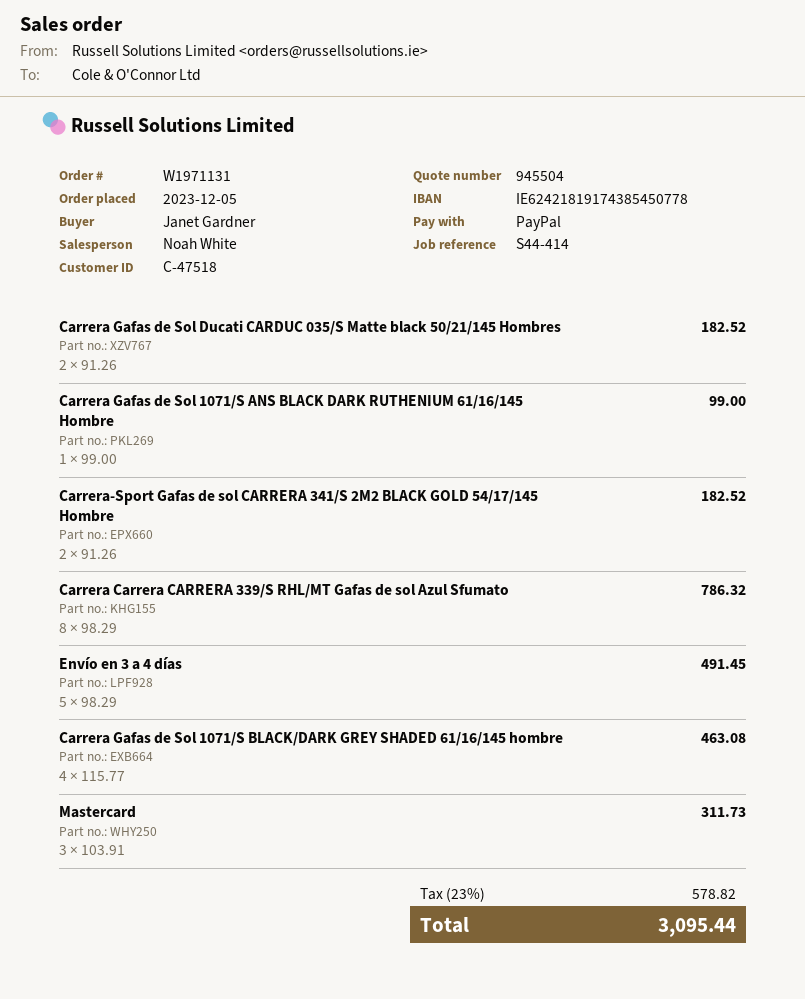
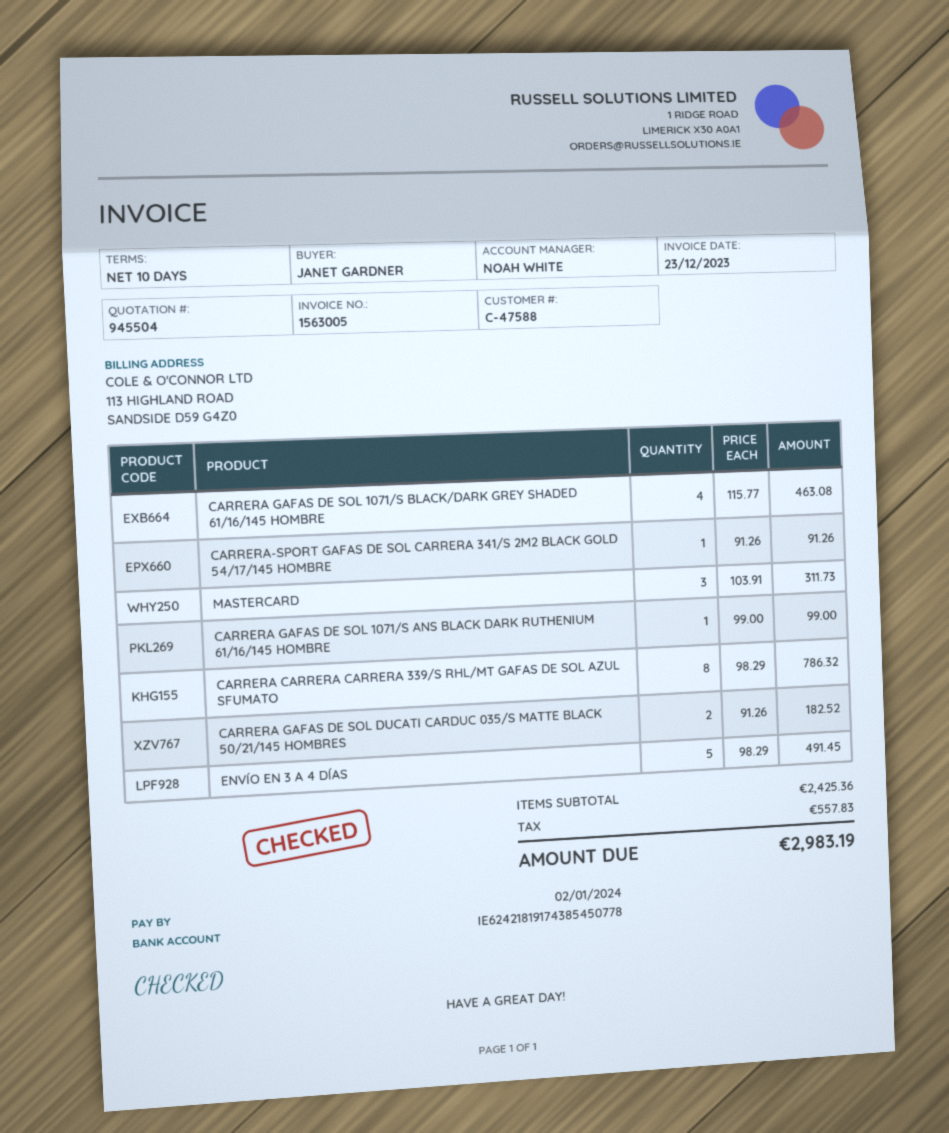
customer number: C-47518 -> C-47588
Carrera-Sport Gafas de sol CARRERA 341/S 2M2 BLACK GOLD 54/17/145 Hombre: 2 x 91.26 = 182.52 -> 1 x 91.26 = 91.26
tax: 578.82 -> 557.83
total: 3095.44 -> 2983.19

